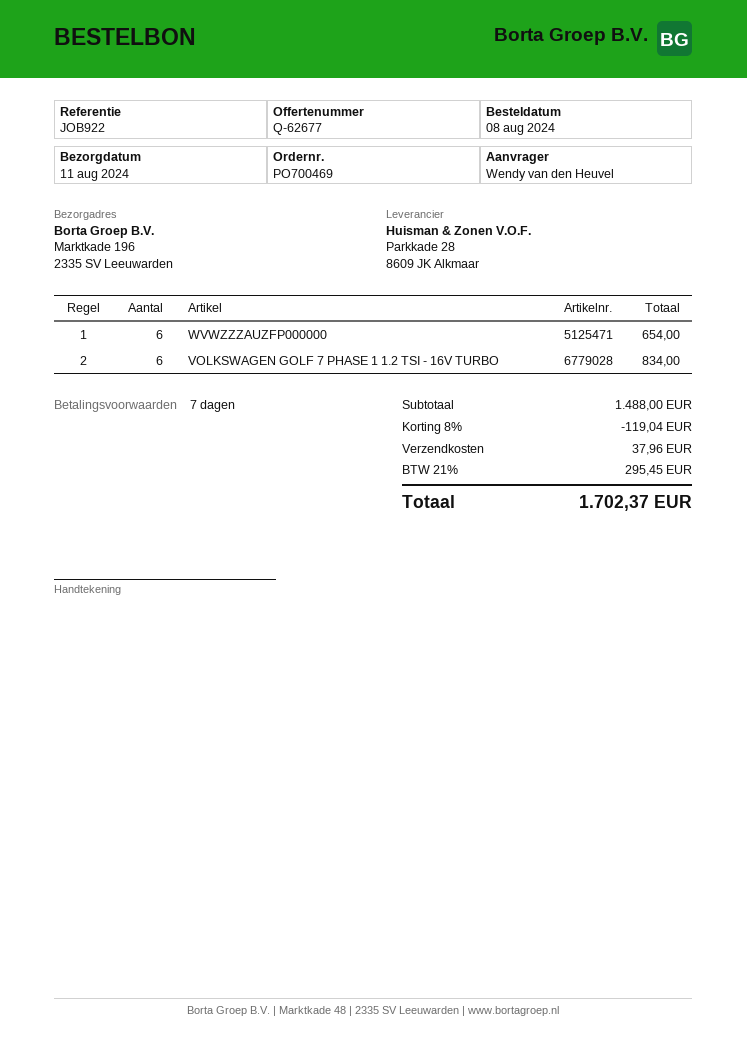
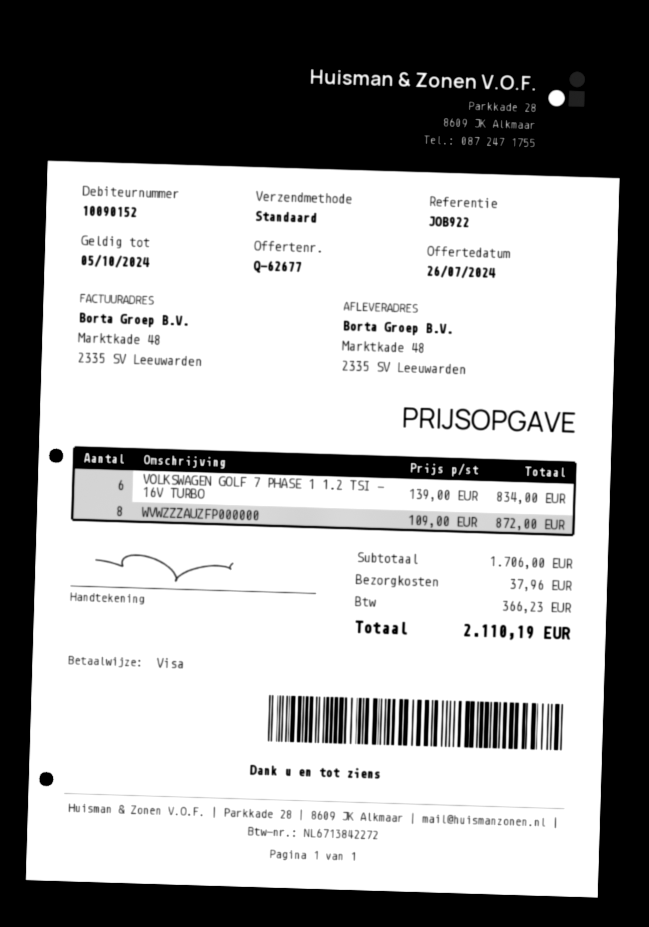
ship to: Marktkade 196, 2335 SV Leeuwarden -> Marktkade 48, 2335 SV Leeuwarden
WVWZZZAUZFP000000: 6 for 654.00 -> 8 for 872.00
subtotal: 1488.00 -> 1706.00
discount: 8% = 119.04 -> none
tax: 295.45 -> 366.23
total: 1702.37 -> 2110.19

